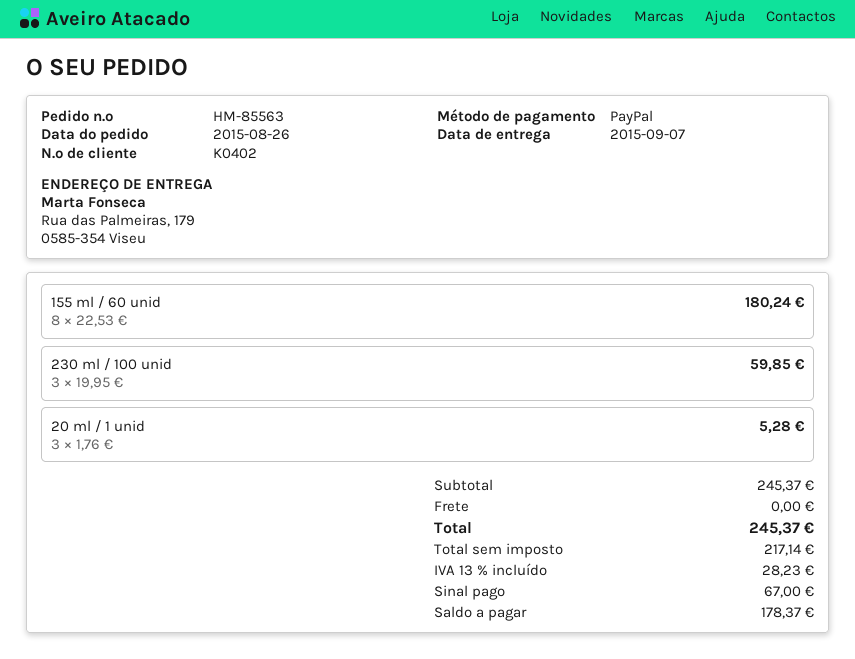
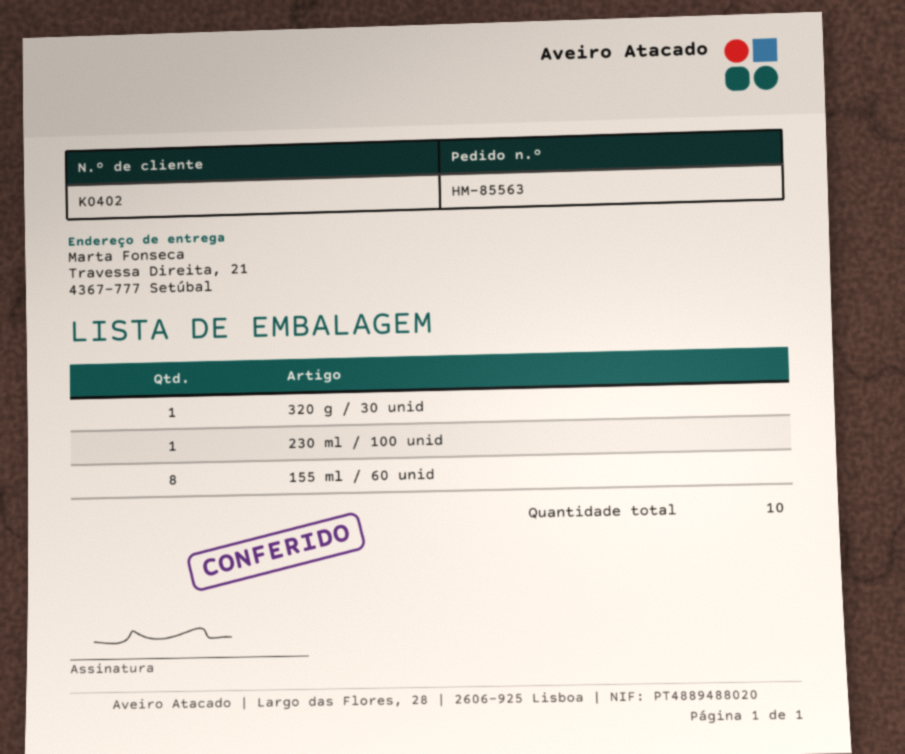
ship to: Rua das Palmeiras, 179, 0585-354 Viseu -> Travessa Direita, 21, 4367-777 Setúbal
230 ml / 100 unid: 3 -> 1
20 ml / 1 unid: 3 -> none
320 g / 30 unid: none -> 1

